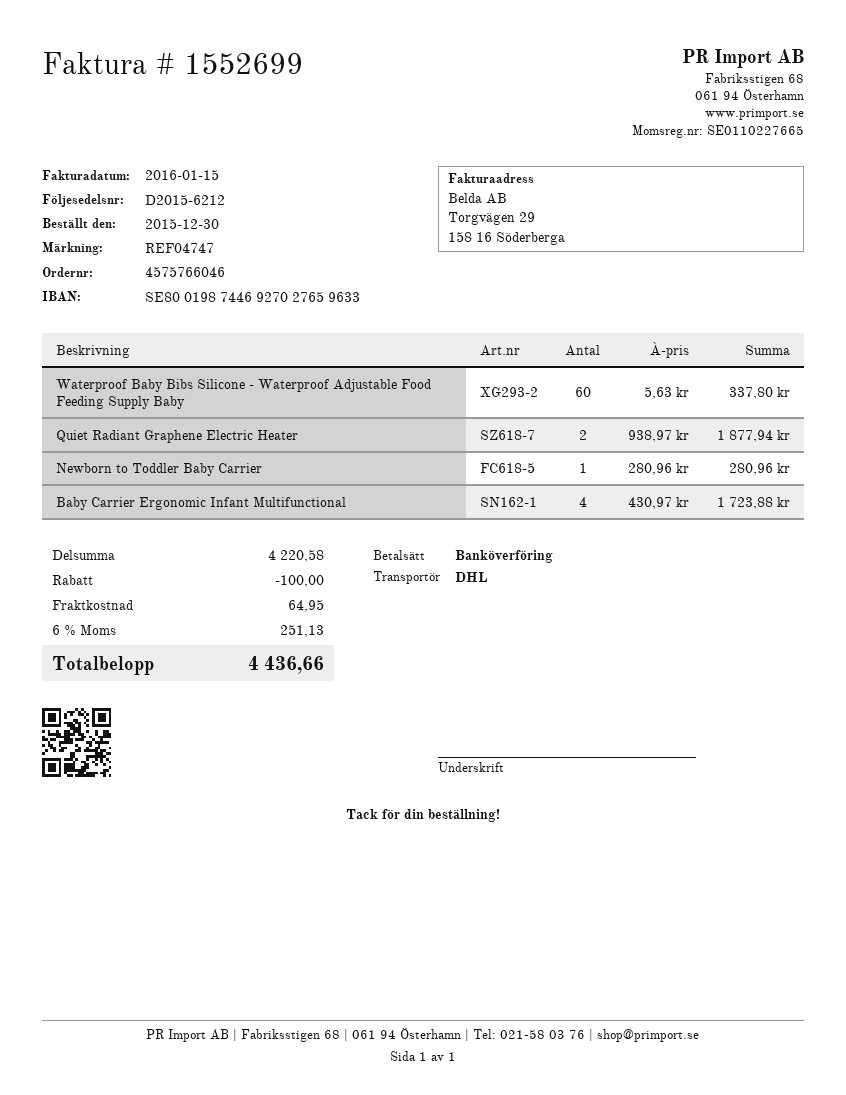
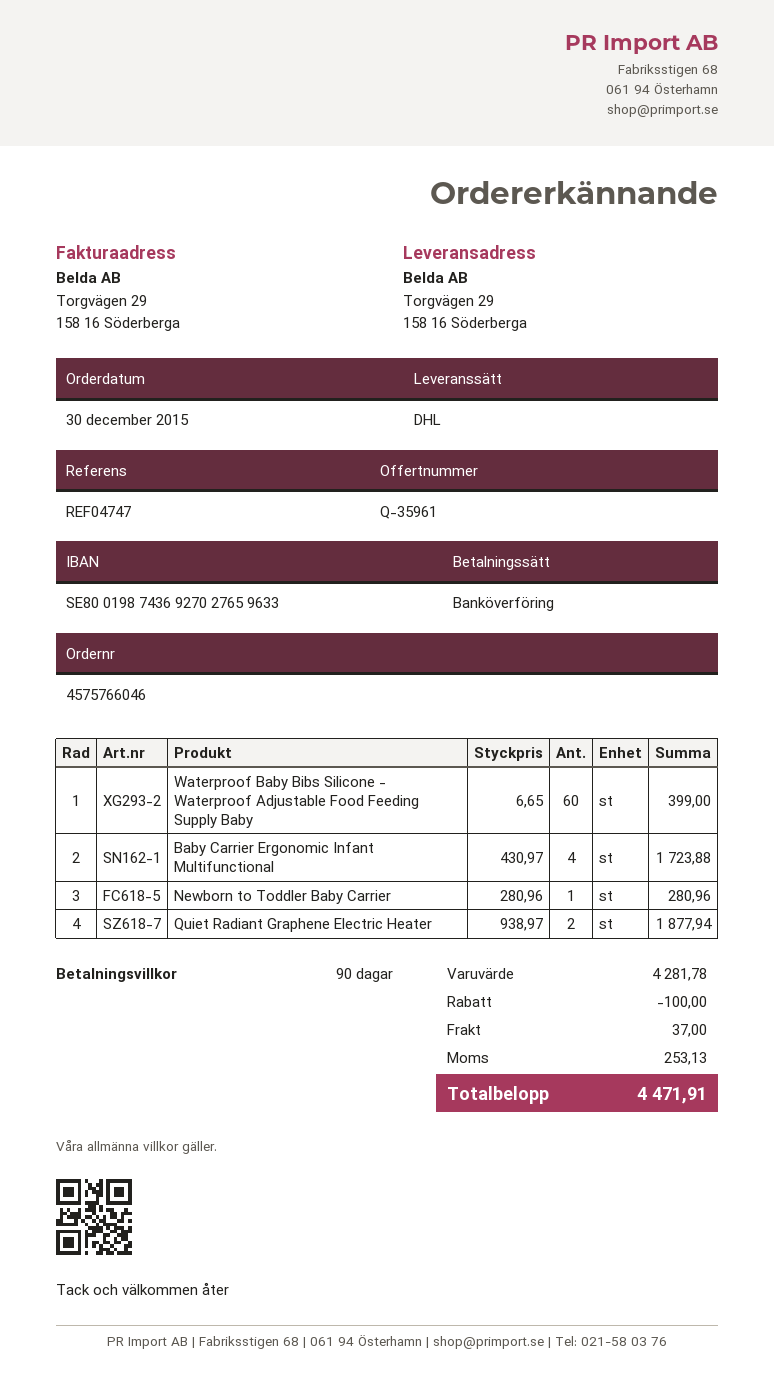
bank account: SE8001987446927027659633 -> SE8001987436927027659633
Waterproof Baby Bibs Silicone - Waterproof Adjustable Food Feeding Supply Baby: 60 x 5.63 = 337.80 -> 60 x 6.65 = 399.00
subtotal: 4220.58 -> 4281.78
shipping: 64.95 -> 37.00
tax: 251.13 -> 253.13
total: 4436.66 -> 4471.91

